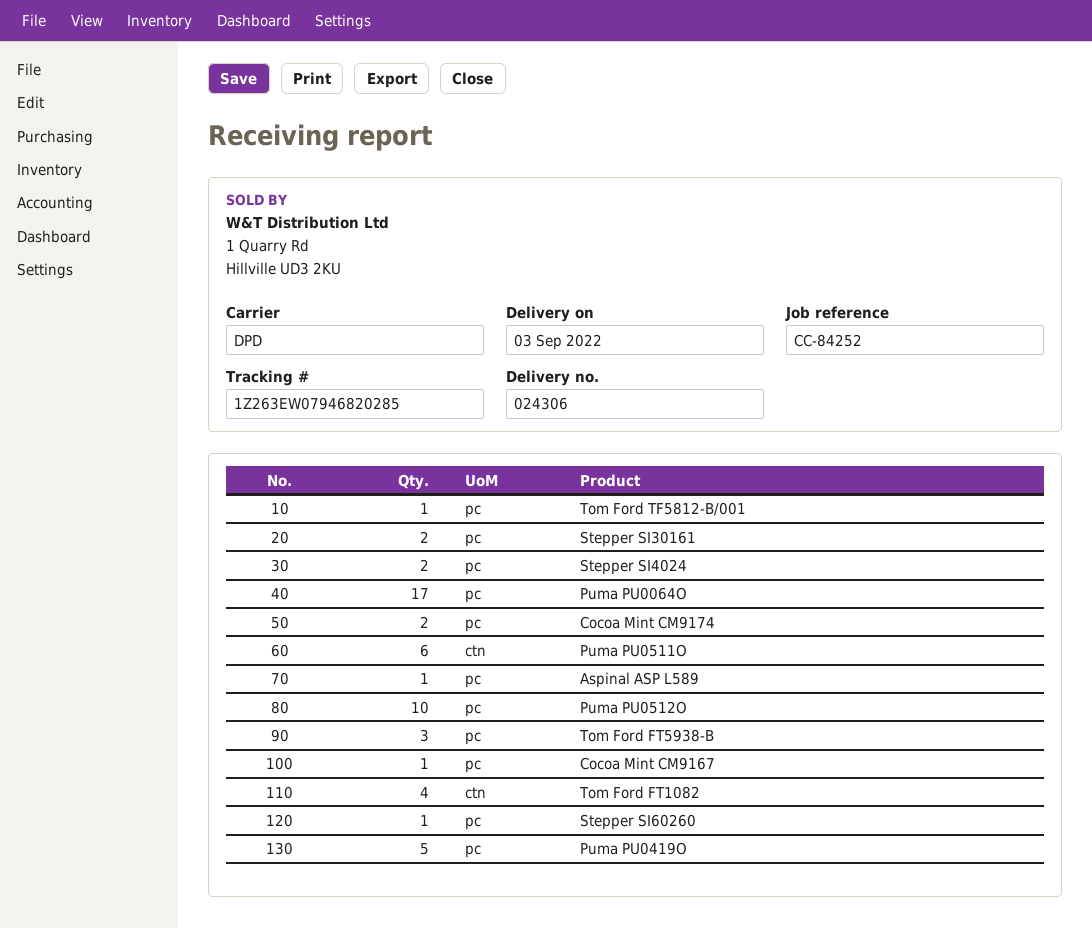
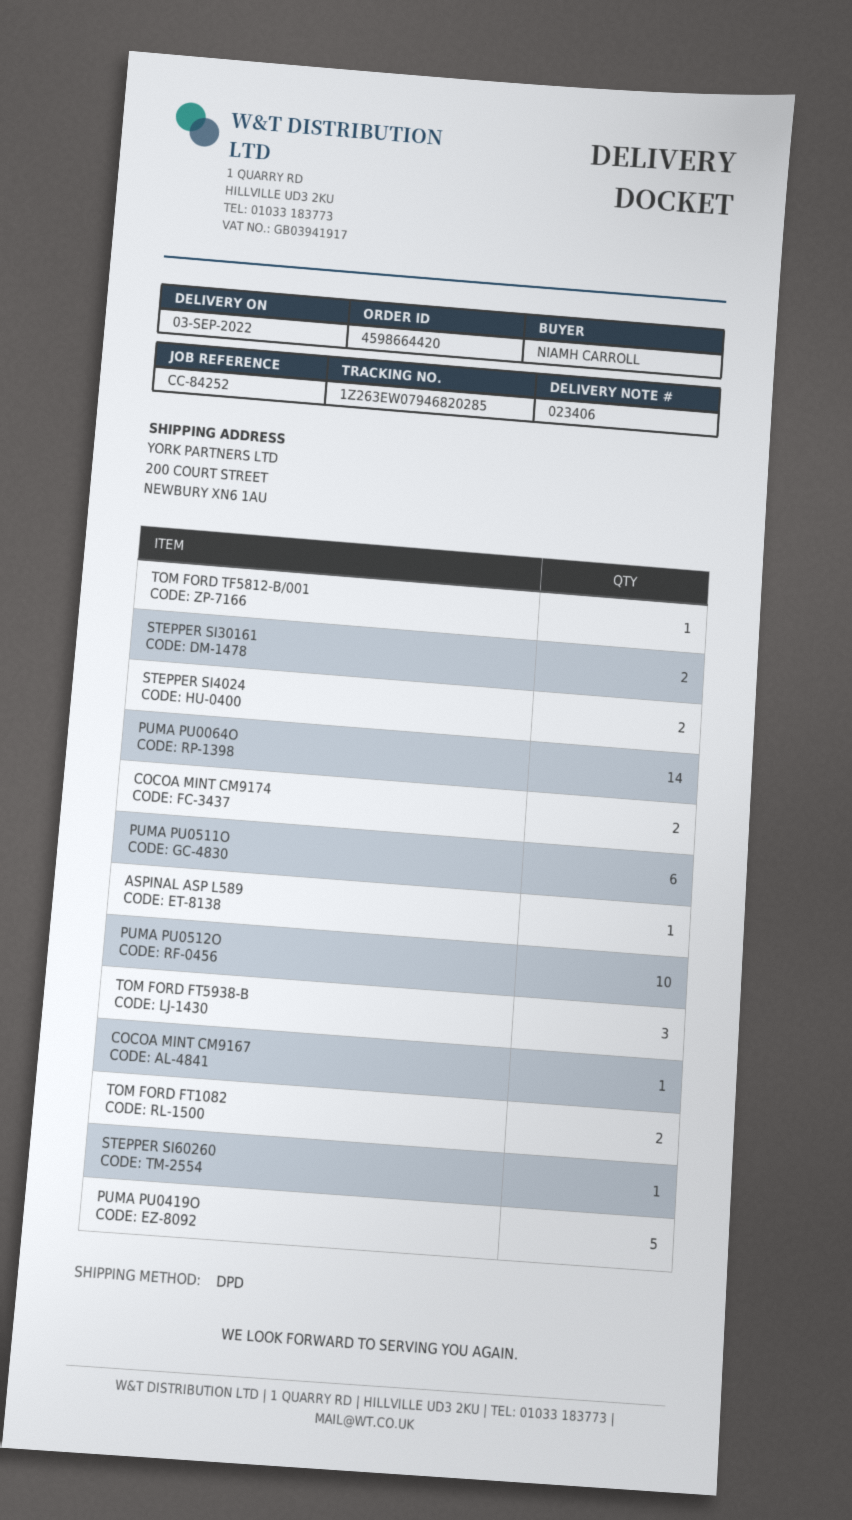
delivery note number: 024306 -> 023406
Puma PU0064O: 17 -> 14
Tom Ford FT1082: 4 -> 2

